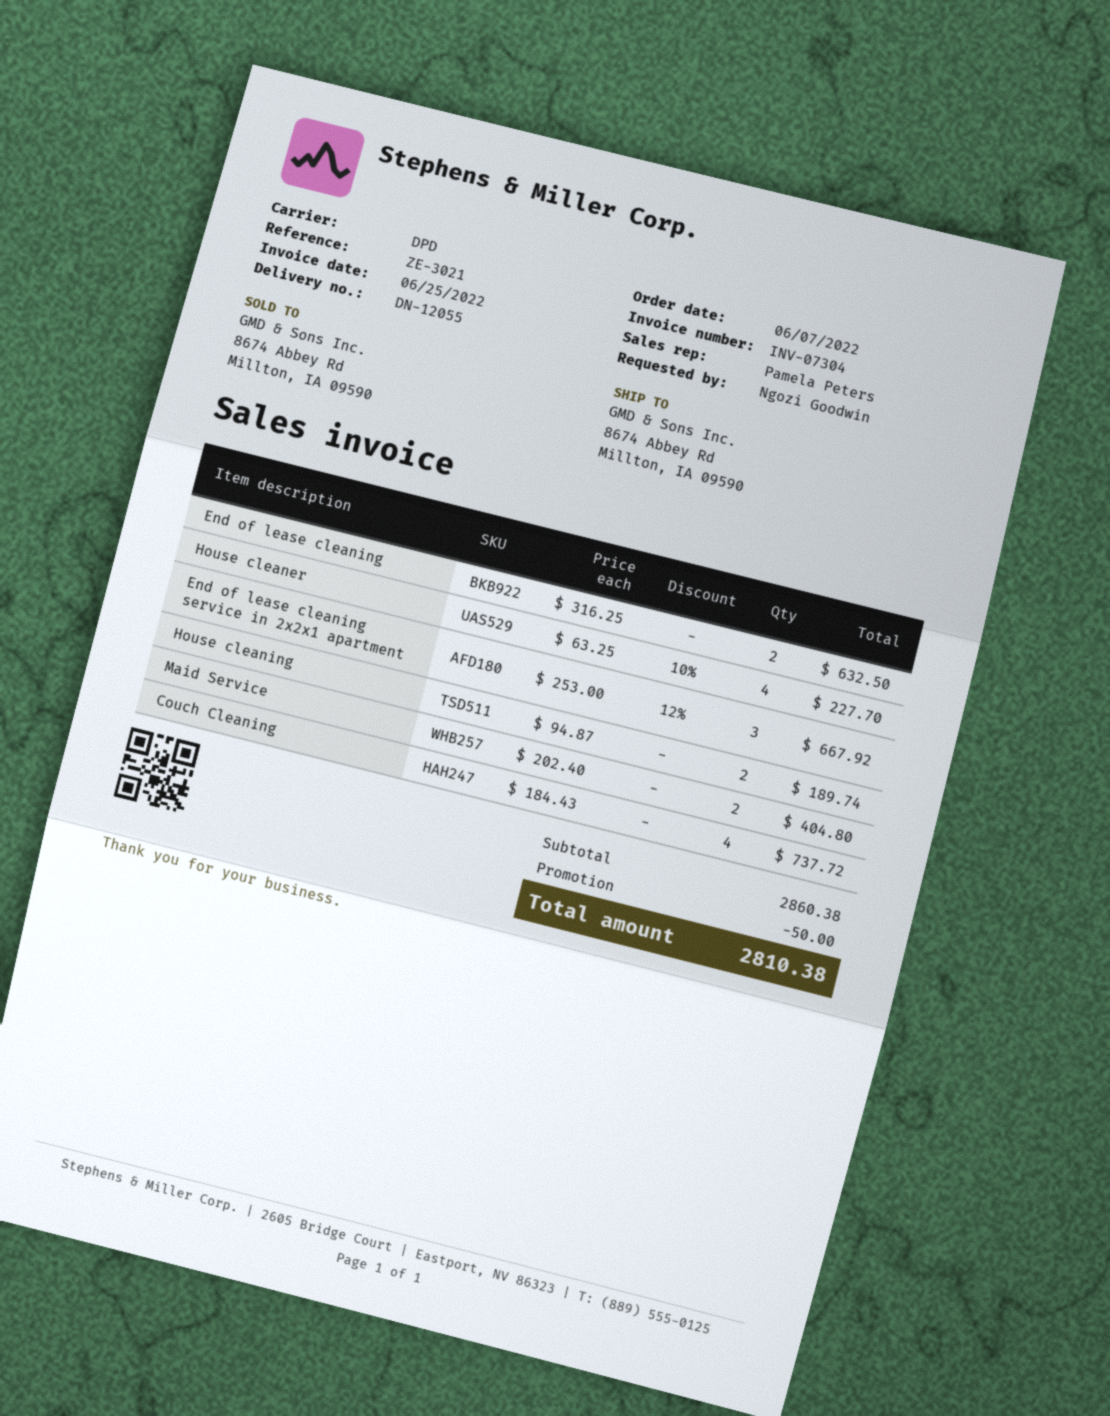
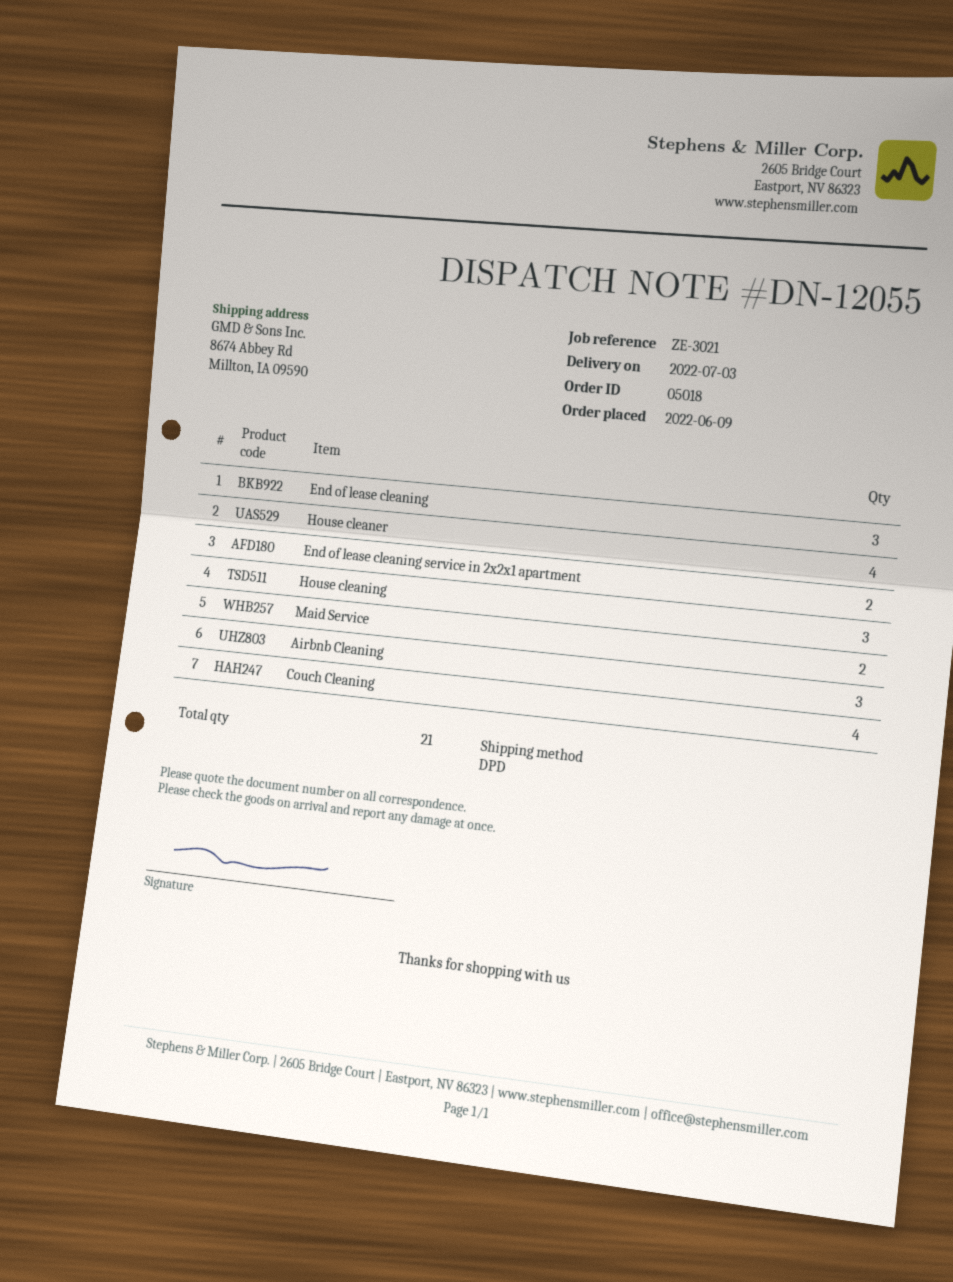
order date: 2022-06-07 -> 2022-06-09
End of lease cleaning: 2 -> 3
End of lease cleaning service in 2x2x1 apartment: 3 -> 2
House cleaning: 2 -> 3
Airbnb Cleaning: none -> 3

